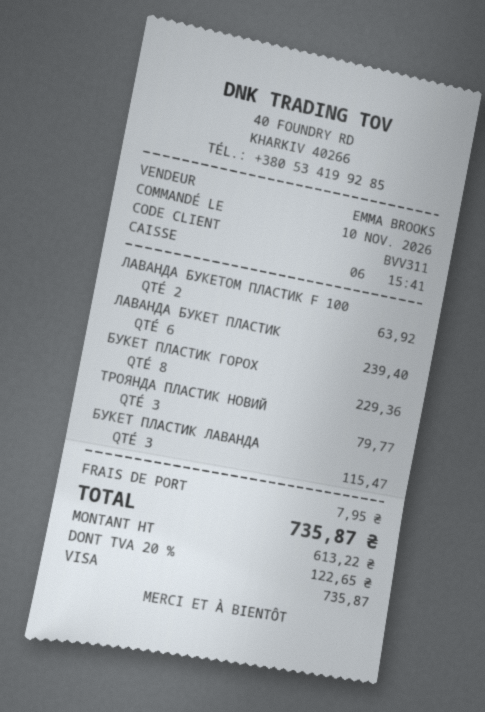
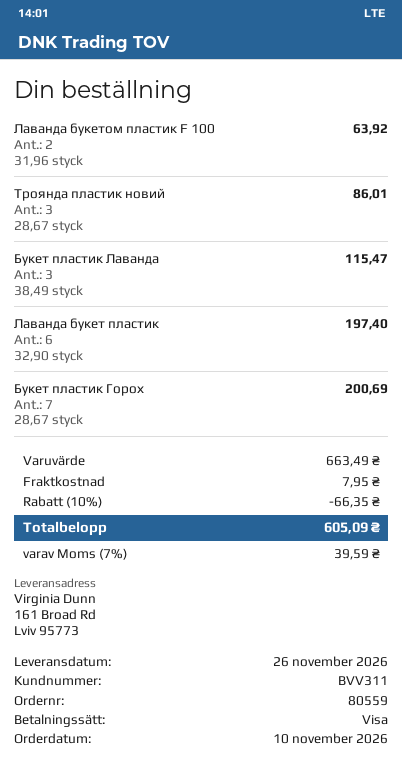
ЛАВАНДА БУКЕТ ПЛАСТИК: 6 for 239.40 -> 6 for 197.40
БУКЕТ ПЛАСТИК ГОРОХ: 8 for 229.36 -> 7 for 200.69
ТРОЯНДА ПЛАСТИК НОВИЙ: 3 for 79.77 -> 3 for 86.01
discount: none -> 10% = 66.35
tax: 20% = 122.65 -> 7% = 39.59
total: 735.87 -> 605.09

